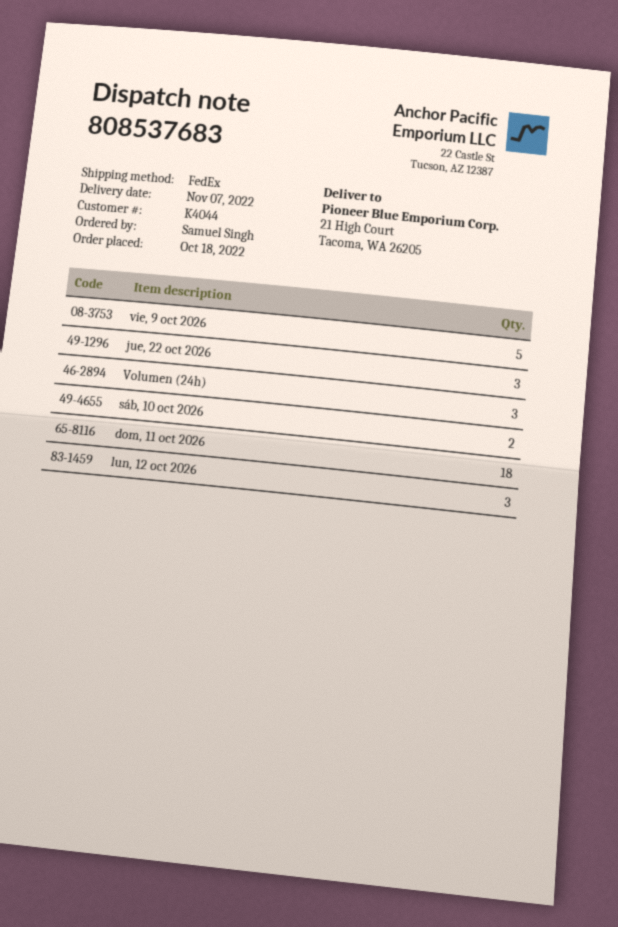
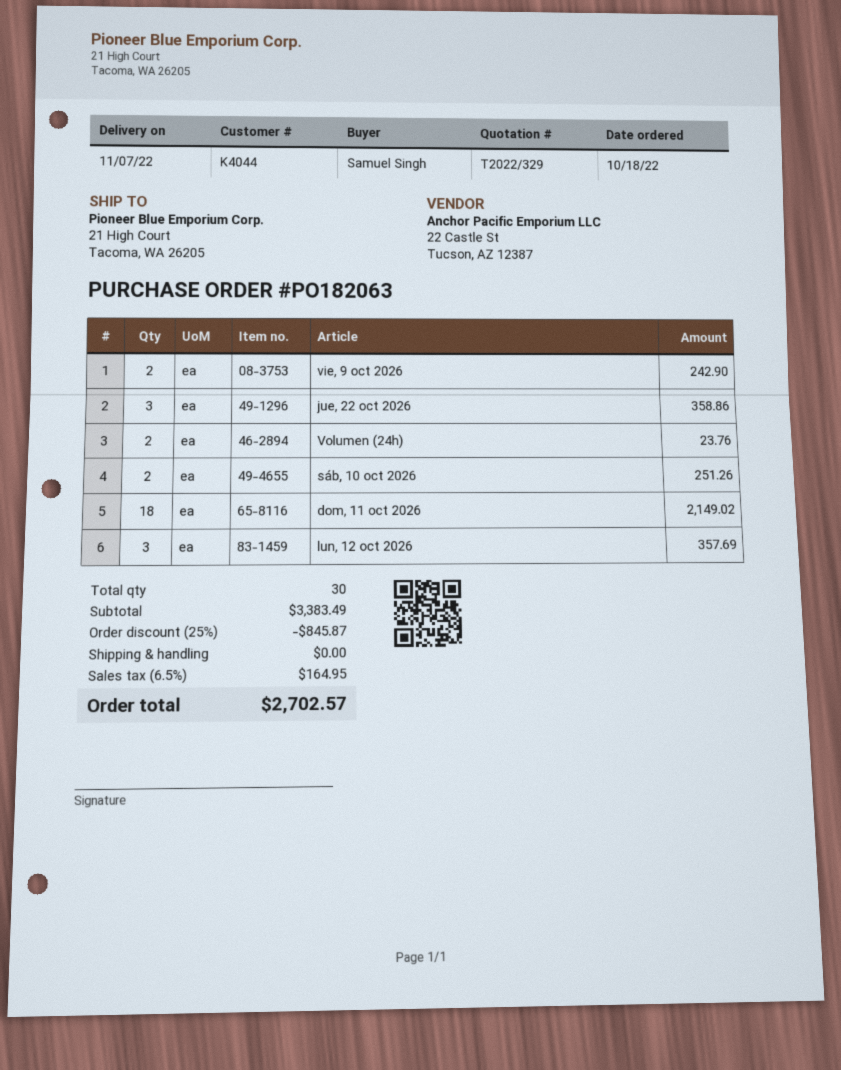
vie, 9 oct 2026: 5 -> 2
Volumen (24h): 3 -> 2

